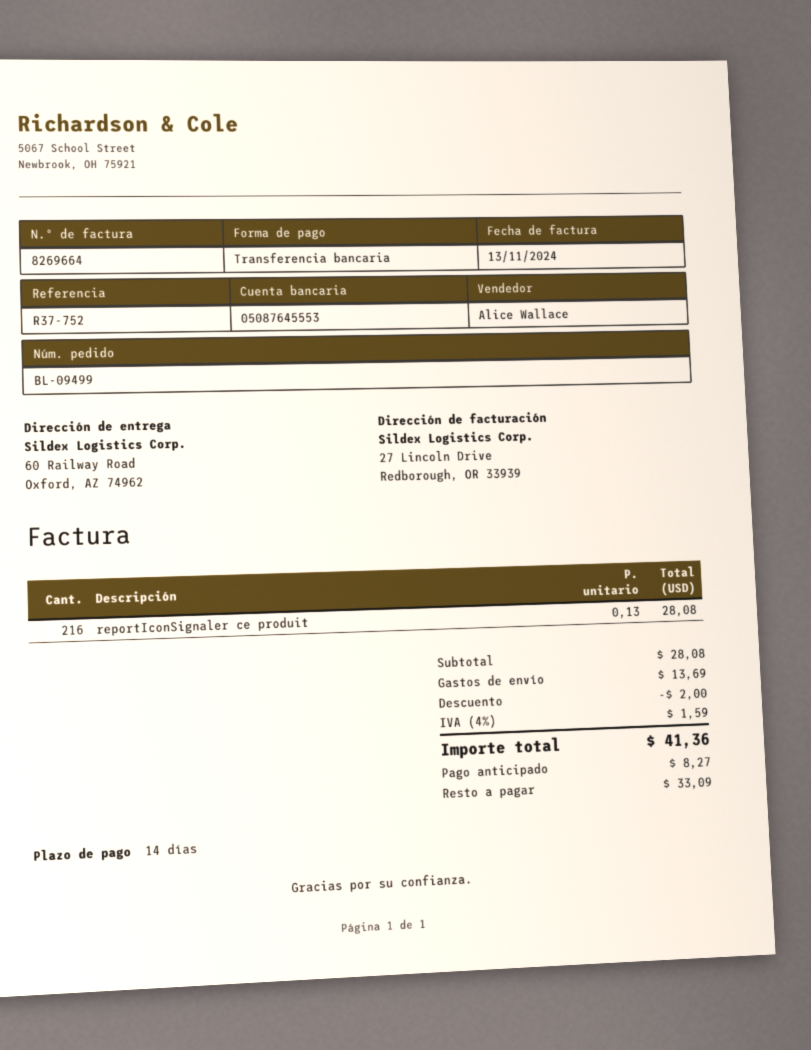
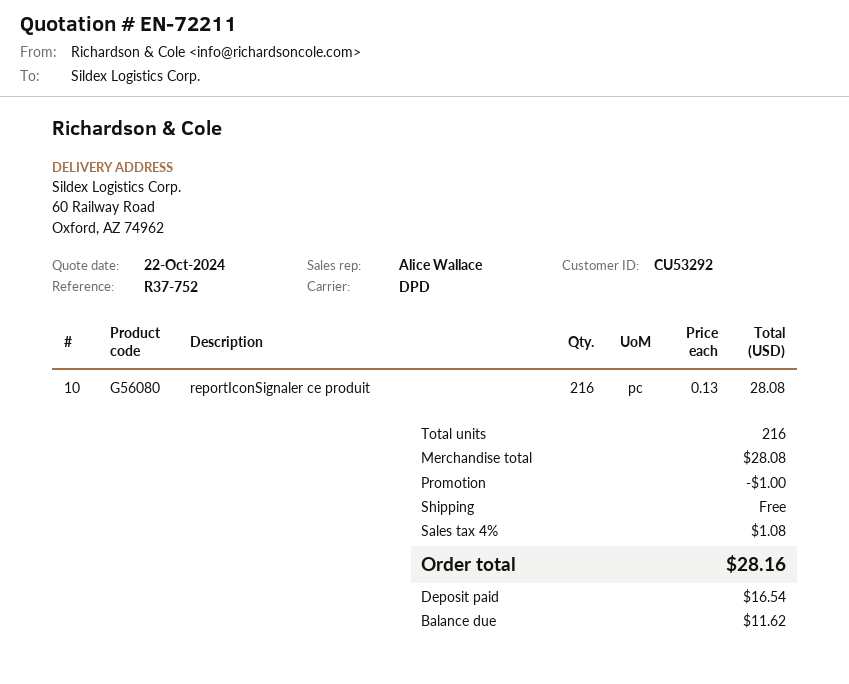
discount: 2.00 -> 1.00
shipping: 13.69 -> 0.00
tax: 4% = 1.59 -> 4% = 1.08
total: 41.36 -> 28.16
deposit: 8.27 -> 16.54
balance: 33.09 -> 11.62

